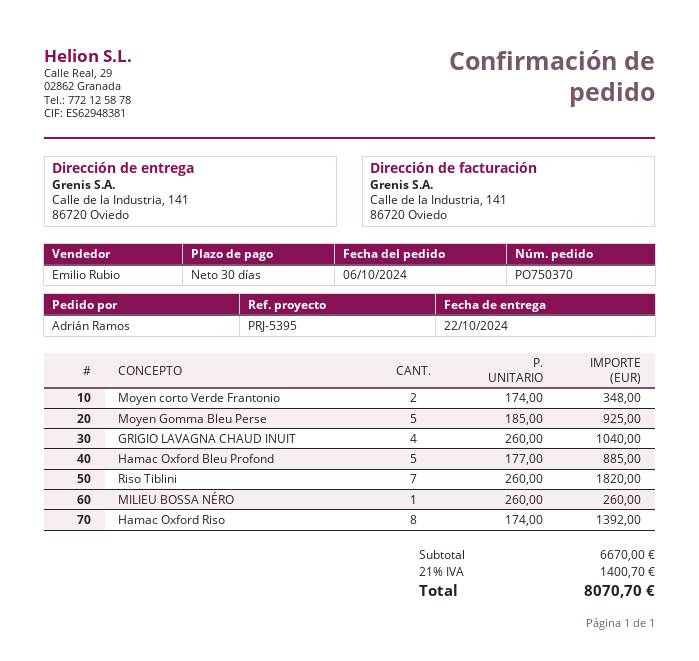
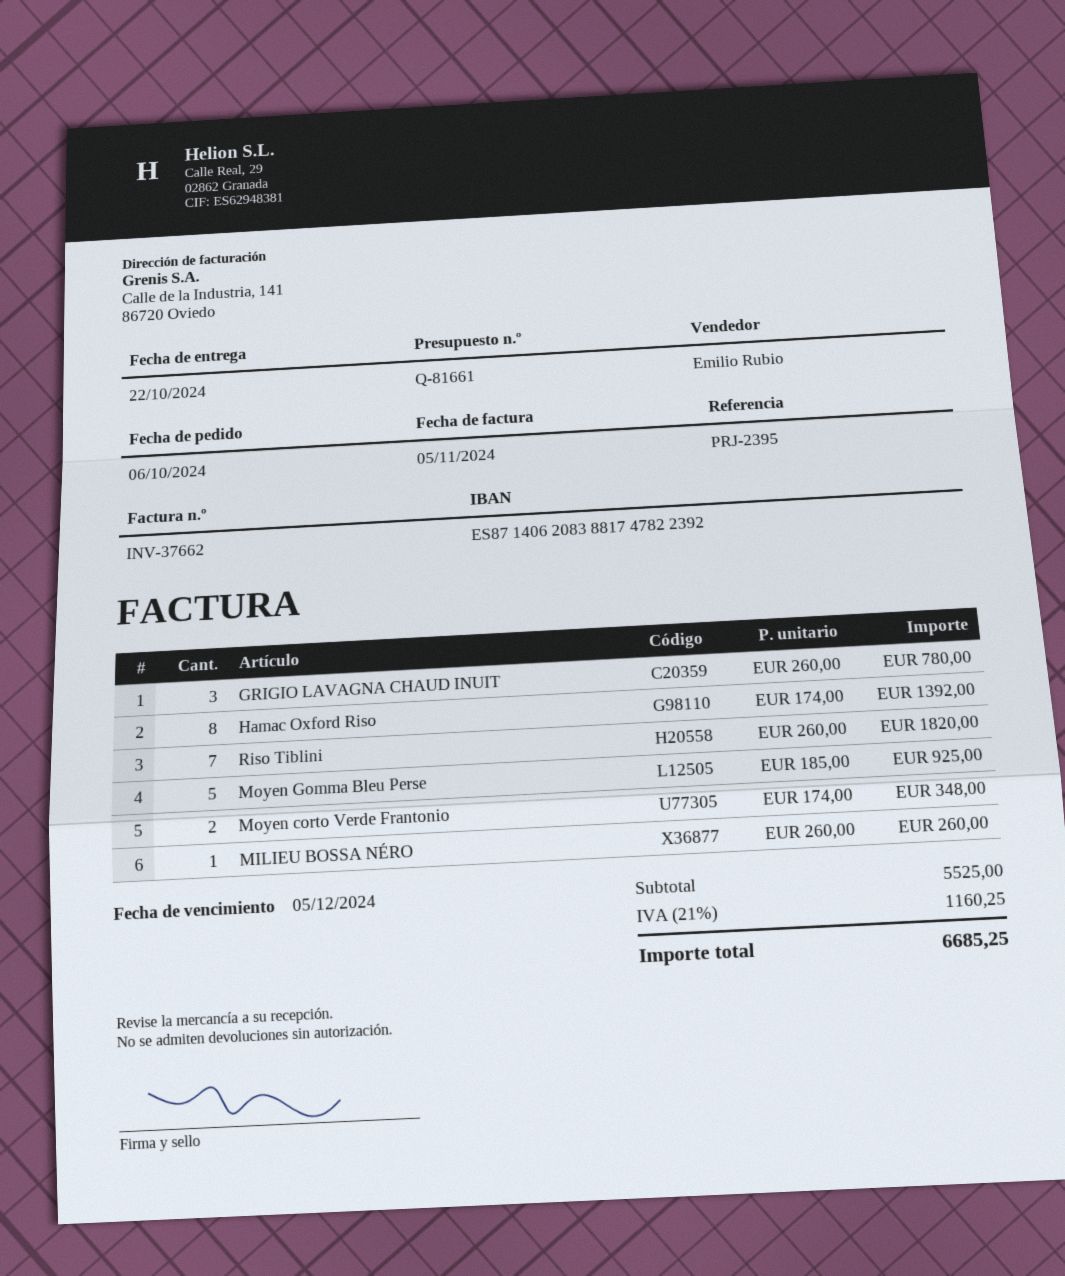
reference: PRJ-5395 -> PRJ-2395
GRIGIO LAVAGNA CHAUD INUIT: 4 x 260.00 = 1040.00 -> 3 x 260.00 = 780.00
Hamac Oxford Bleu Profond: 5 x 177.00 = 885.00 -> none
subtotal: 6670.00 -> 5525.00
tax: 21% = 1400.70 -> 21% = 1160.25
total: 8070.70 -> 6685.25

